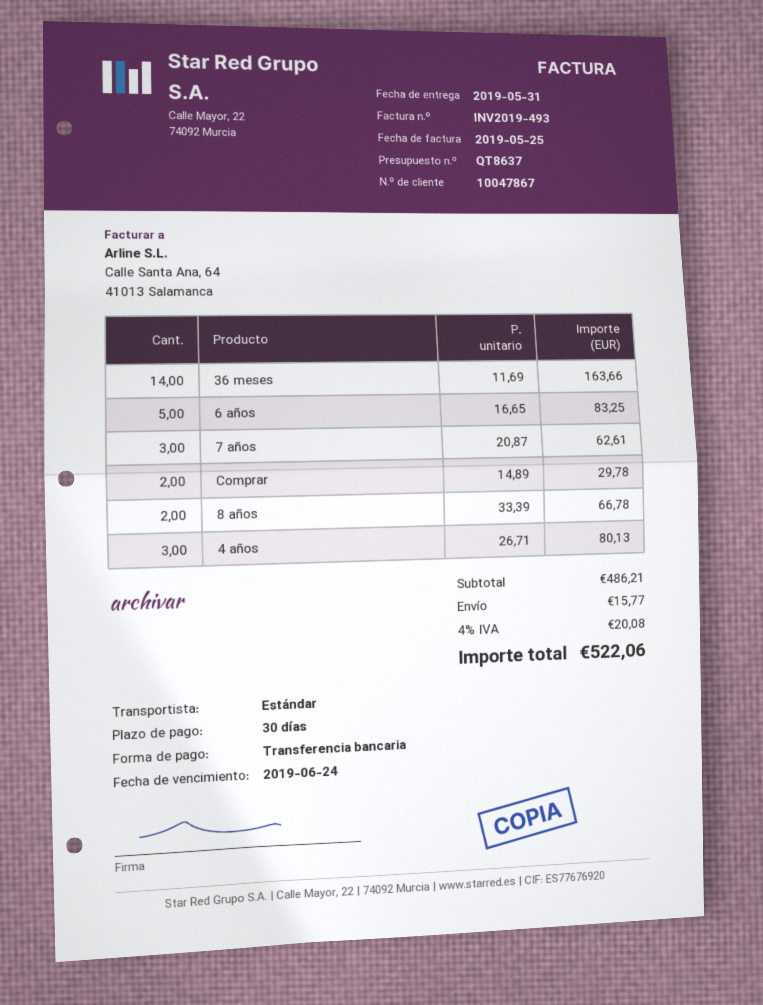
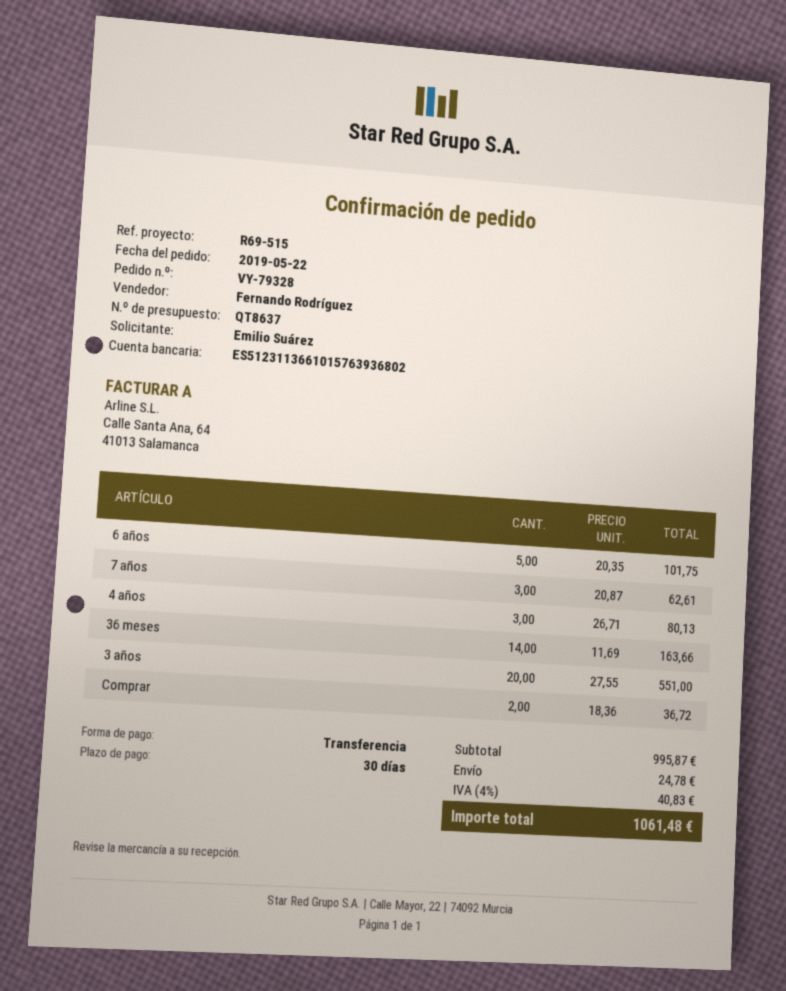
6 años: 5 x 16.65 = 83.25 -> 5 x 20.35 = 101.75
Comprar: 2 x 14.89 = 29.78 -> 2 x 18.36 = 36.72
8 años: 2 x 33.39 = 66.78 -> none
3 años: none -> 20 x 27.55 = 551.00
subtotal: 486.21 -> 995.87
shipping: 15.77 -> 24.78
tax: 4% = 20.08 -> 4% = 40.83
total: 522.06 -> 1061.48

